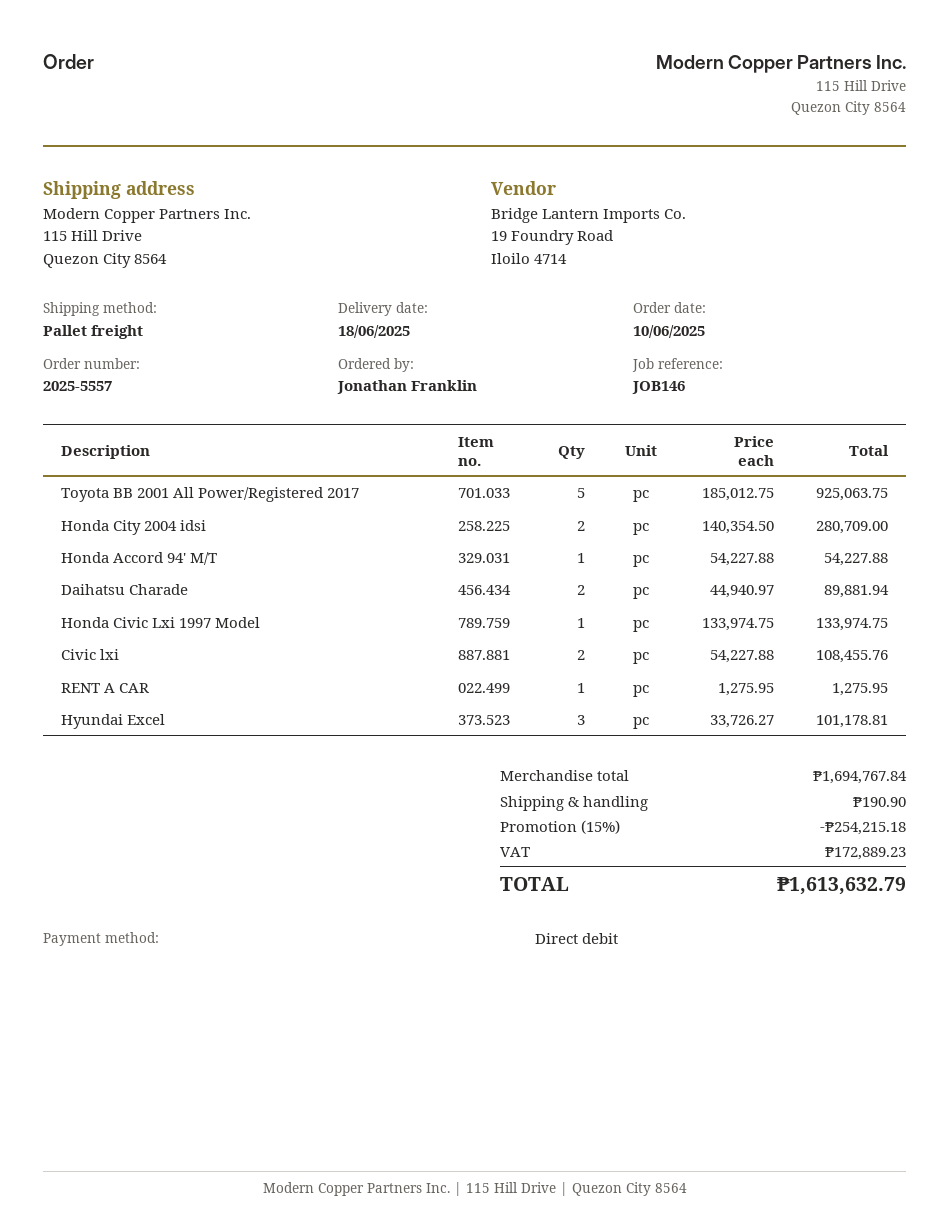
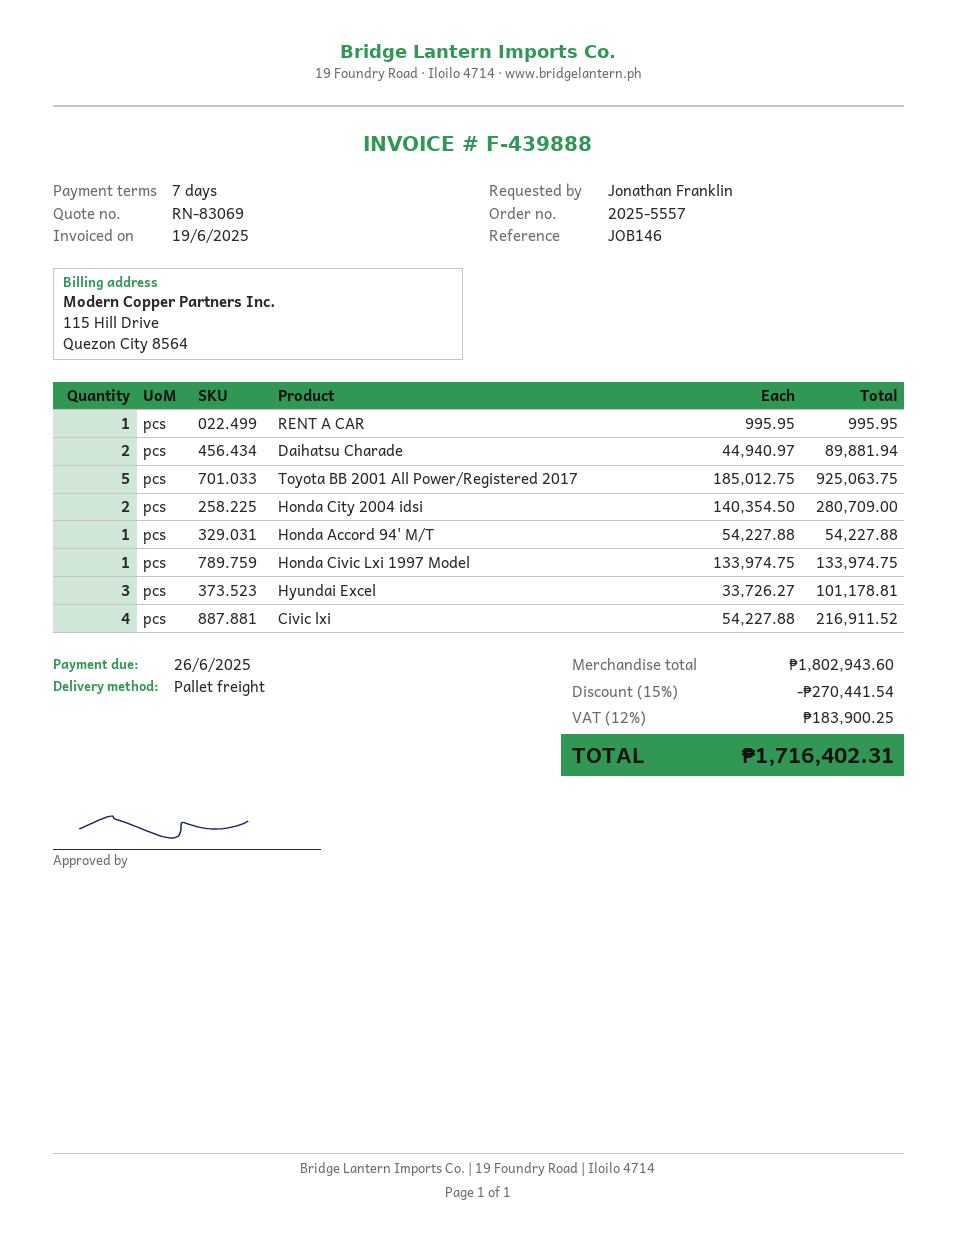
Civic lxi: 2 x 54227.88 = 108455.76 -> 4 x 54227.88 = 216911.52
RENT A CAR: 1 x 1275.95 = 1275.95 -> 1 x 995.95 = 995.95
subtotal: 1694767.84 -> 1802943.60
discount: 15% = 254215.18 -> 15% = 270441.54
shipping: 190.90 -> none
tax: 172889.23 -> 183900.25
total: 1613632.79 -> 1716402.31

